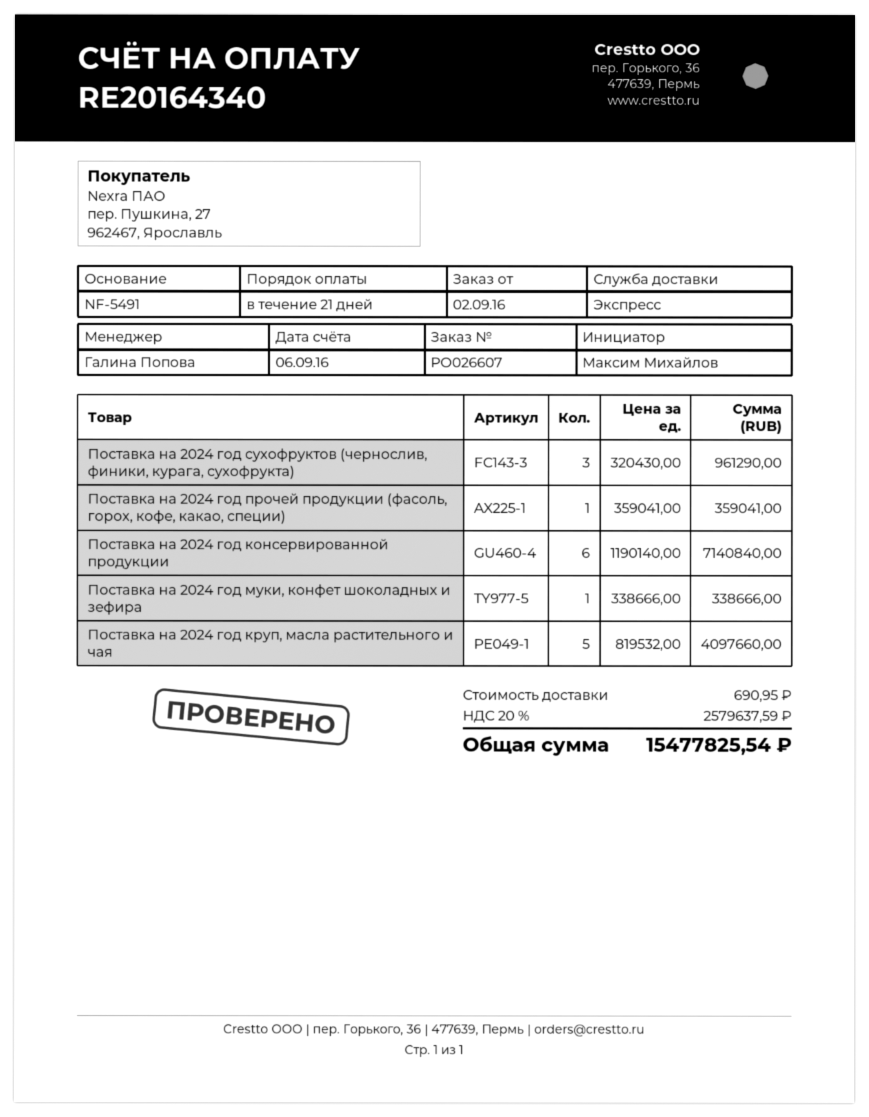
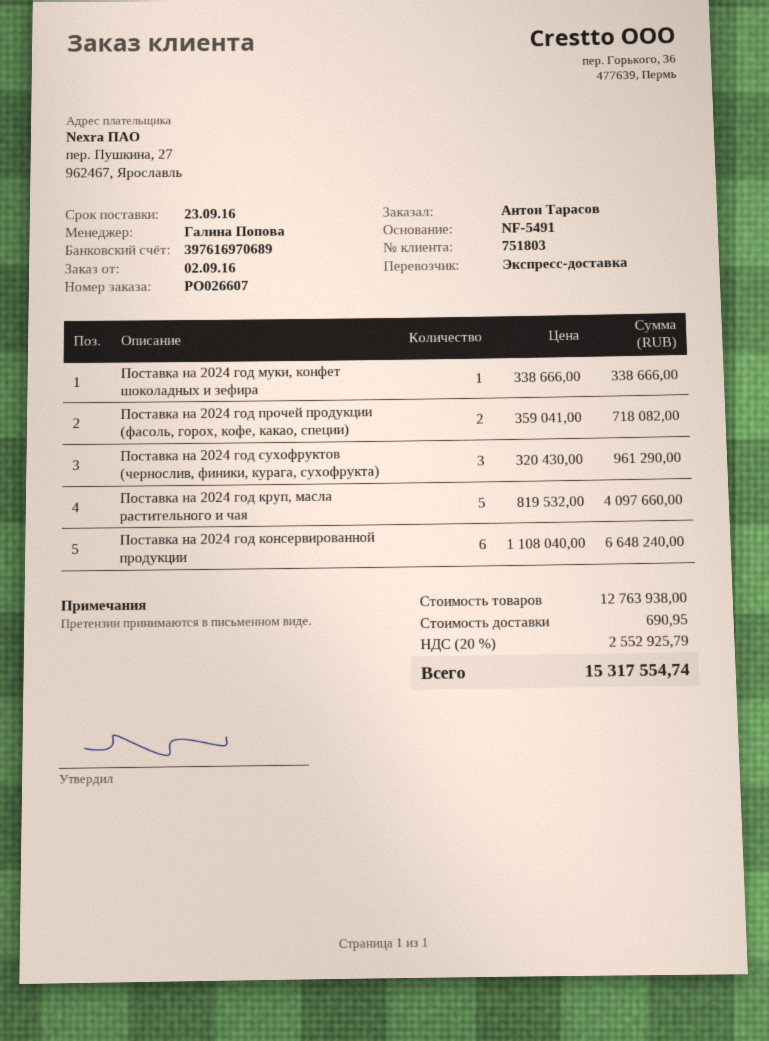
ordered by: Максим Михайлов -> Антон Тарасов
Поставка на 2024 год прочей продукции (фасоль, горох, кофе, какао, специи): 1 x 359041.00 = 359041.00 -> 2 x 359041.00 = 718082.00
Поставка на 2024 год консервированной продукции: 6 x 1190140.00 = 7140840.00 -> 6 x 1108040.00 = 6648240.00
tax: 20% = 2579637.59 -> 20% = 2552925.79
total: 15477825.54 -> 15317554.74

